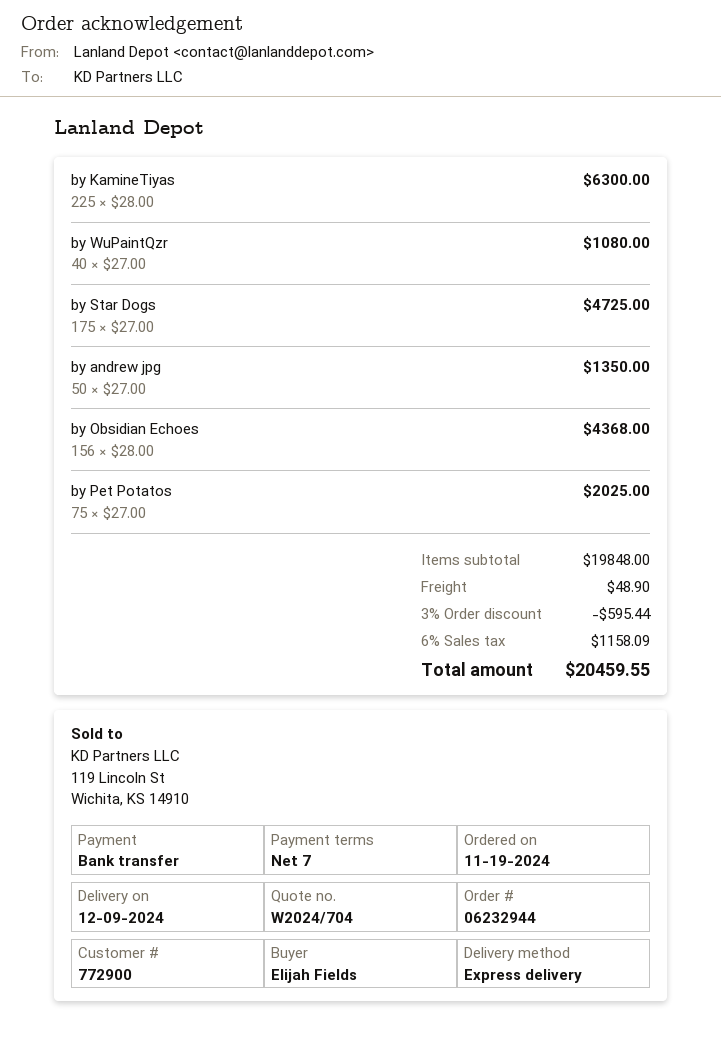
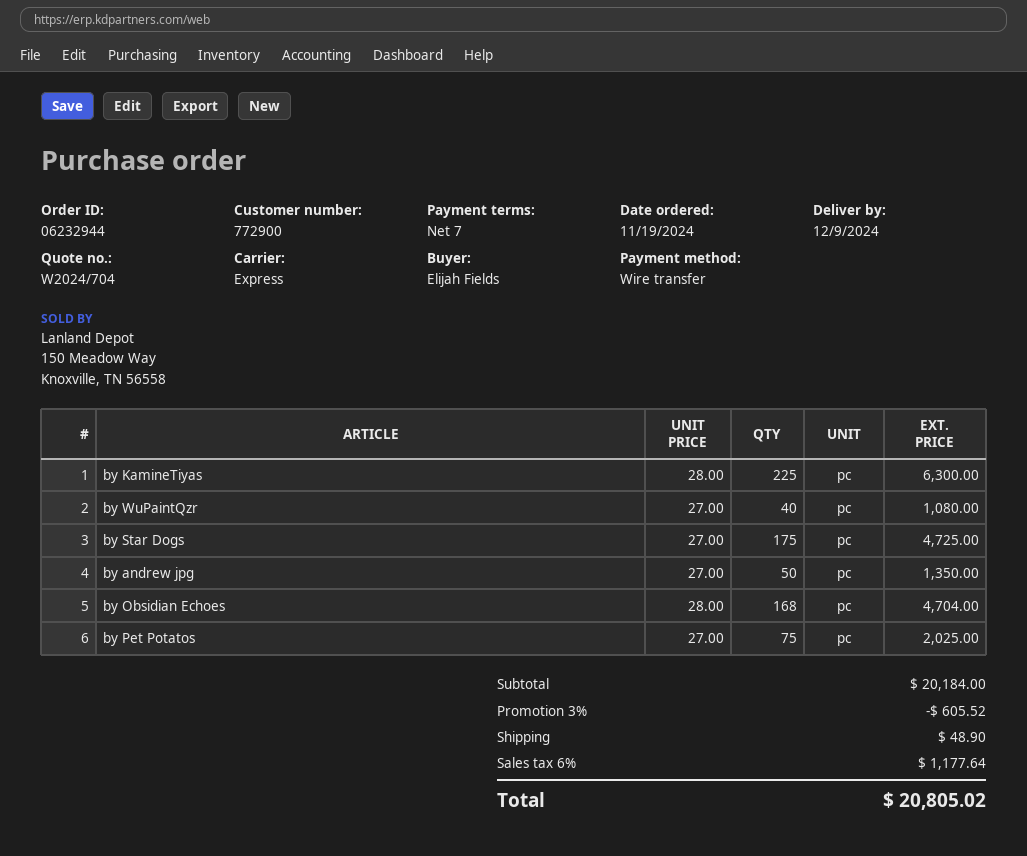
by Obsidian Echoes: 156 x 28.00 = 4368.00 -> 168 x 28.00 = 4704.00
subtotal: 19848.00 -> 20184.00
discount: 3% = 595.44 -> 3% = 605.52
tax: 6% = 1158.09 -> 6% = 1177.64
total: 20459.55 -> 20805.02

